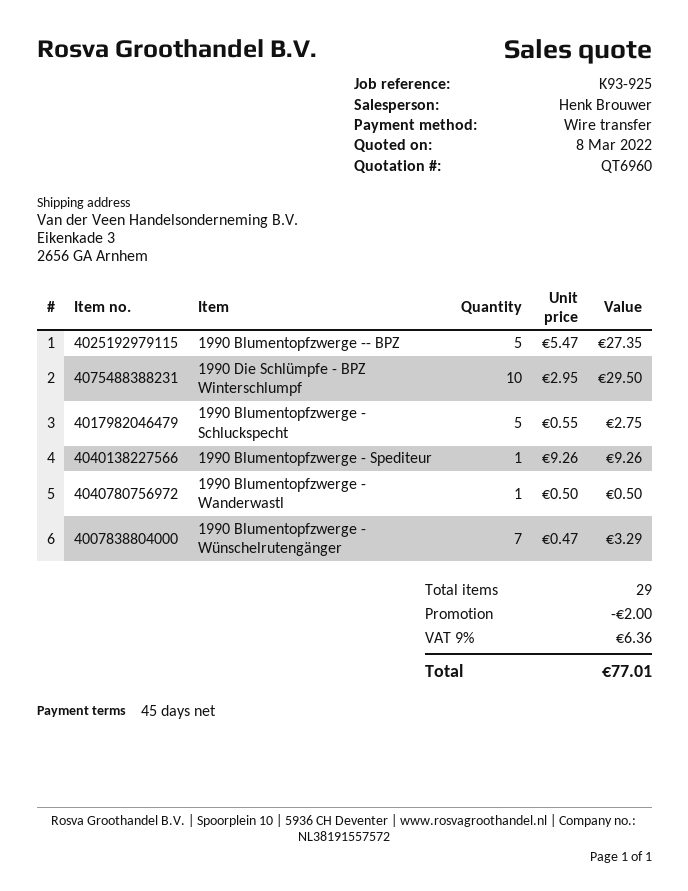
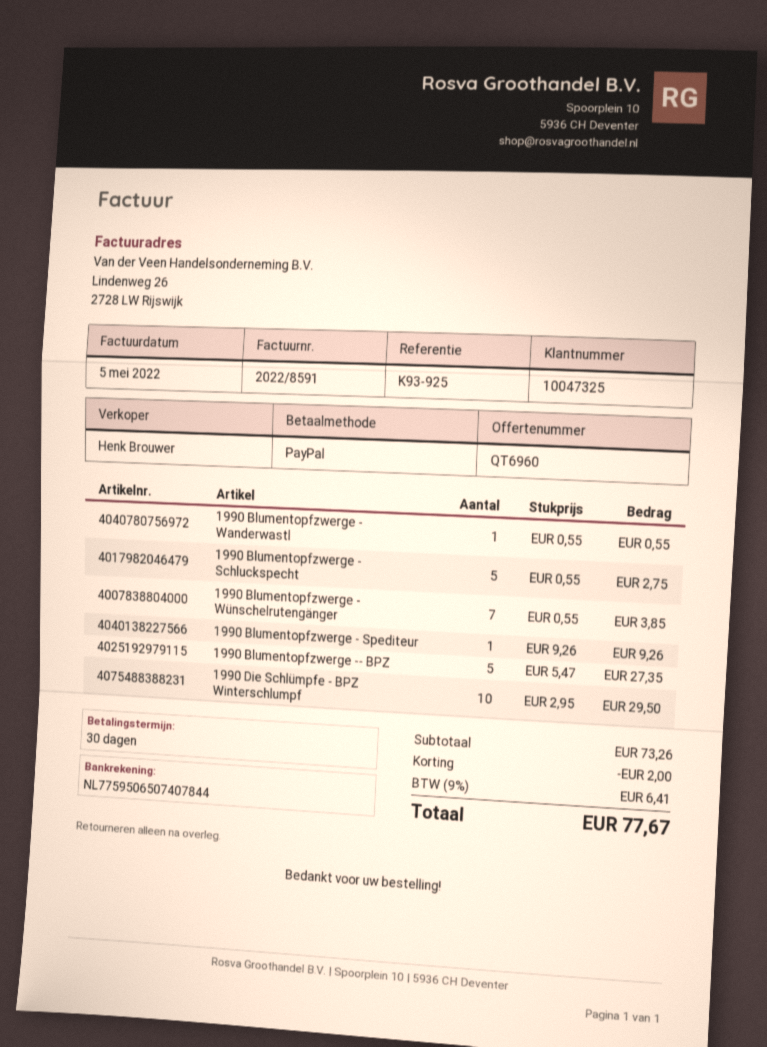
payment terms: 45 days -> 30 days
payment method: bank transfer -> PayPal
1990 Blumentopfzwerge - Wanderwastl: 1 x 0.50 = 0.50 -> 1 x 0.55 = 0.55
1990 Blumentopfzwerge - Wünschelrutengänger: 7 x 0.47 = 3.29 -> 7 x 0.55 = 3.85
tax: 9% = 6.36 -> 9% = 6.41
total: 77.01 -> 77.67

